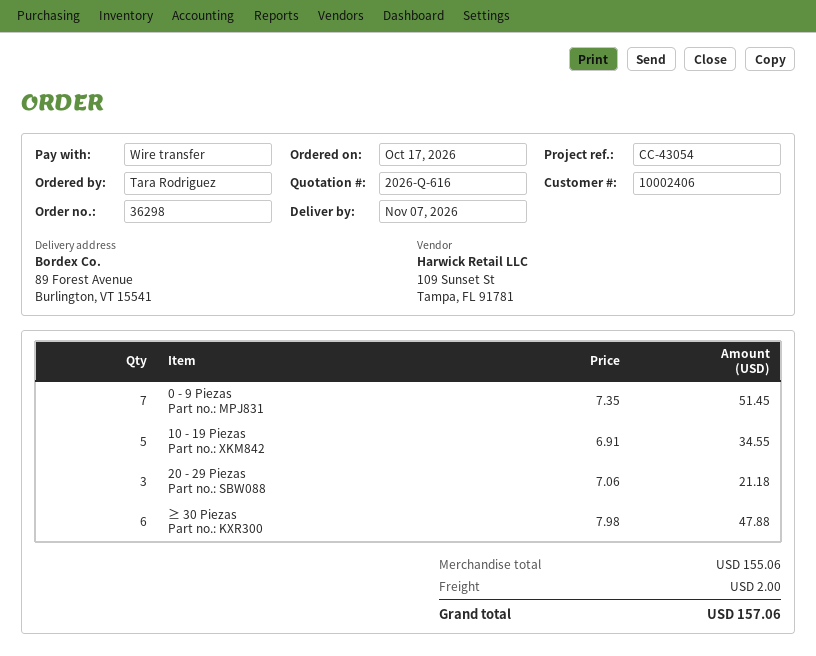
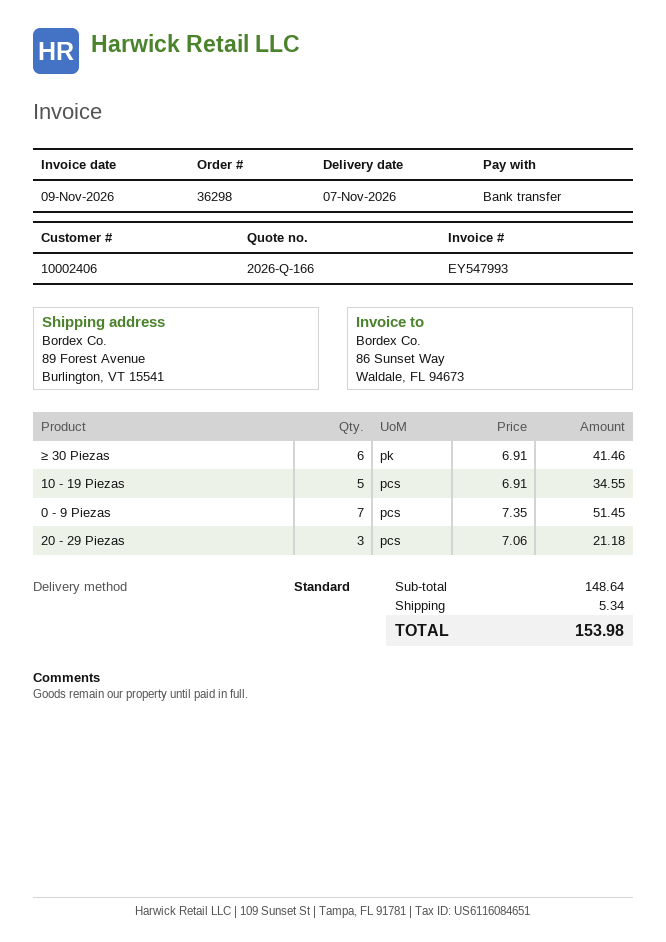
quote number: 2026-Q-616 -> 2026-Q-166
≥ 30 Piezas: 6 x 7.98 = 47.88 -> 6 x 6.91 = 41.46
subtotal: 155.06 -> 148.64
shipping: 2.00 -> 5.34
total: 157.06 -> 153.98

